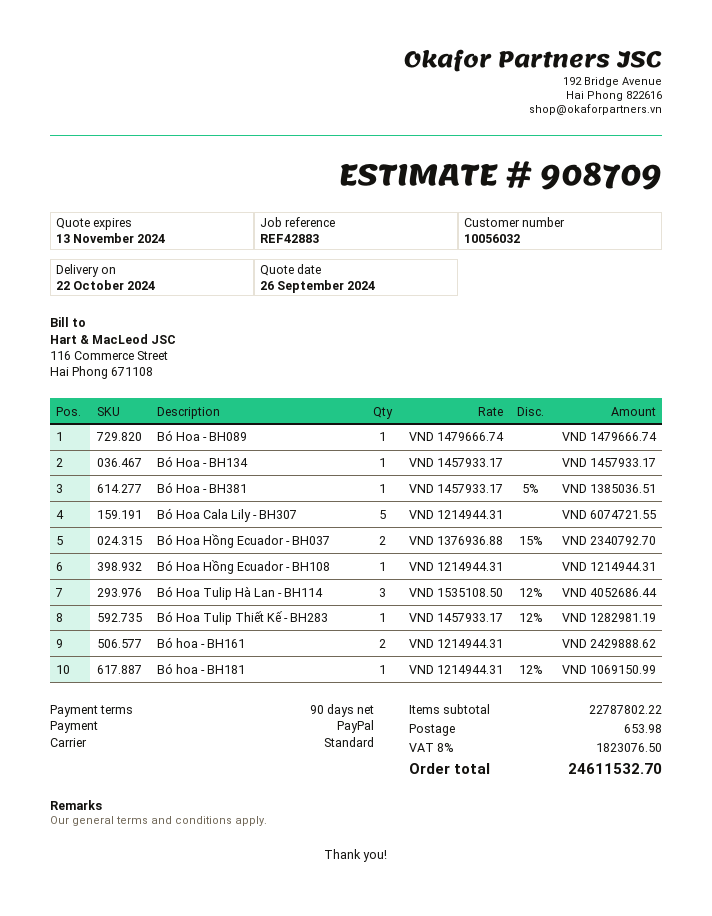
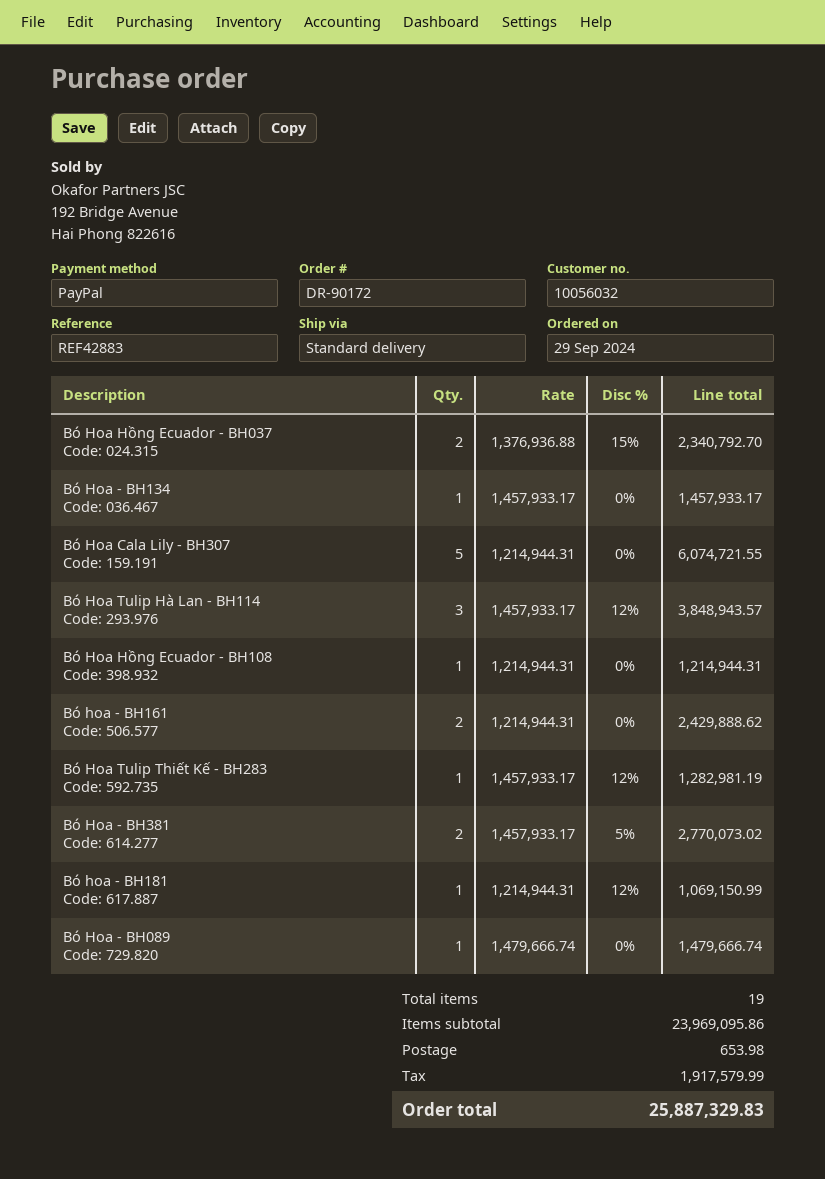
Bó Hoa - BH381: 1 x 1457933.17 - 5% = 1385036.51 -> 2 x 1457933.17 - 5% = 2770073.02
Bó Hoa Tulip Hà Lan - BH114: 3 x 1535108.50 - 12% = 4052686.44 -> 3 x 1457933.17 - 12% = 3848943.57
subtotal: 22787802.22 -> 23969095.86
tax: 1823076.50 -> 1917579.99
total: 24611532.70 -> 25887329.83

